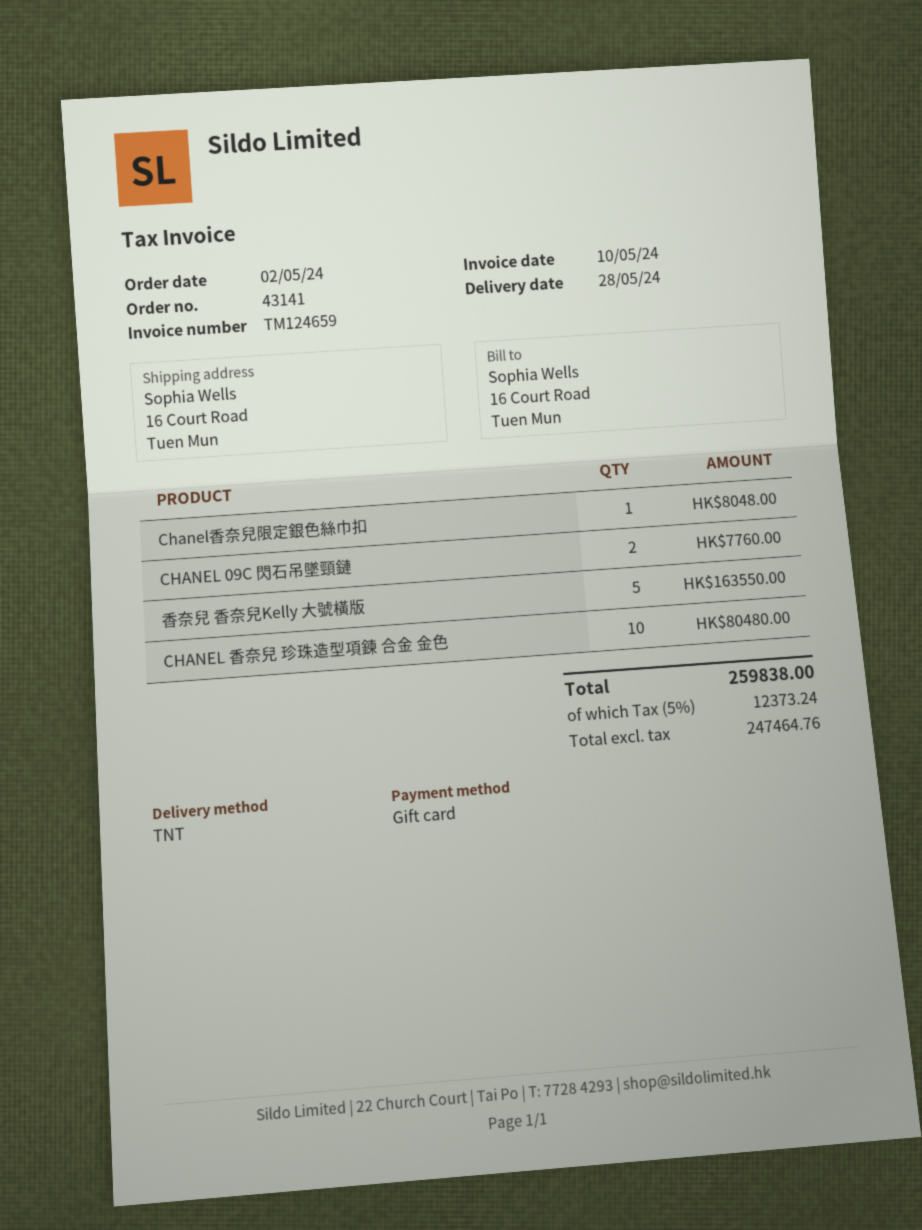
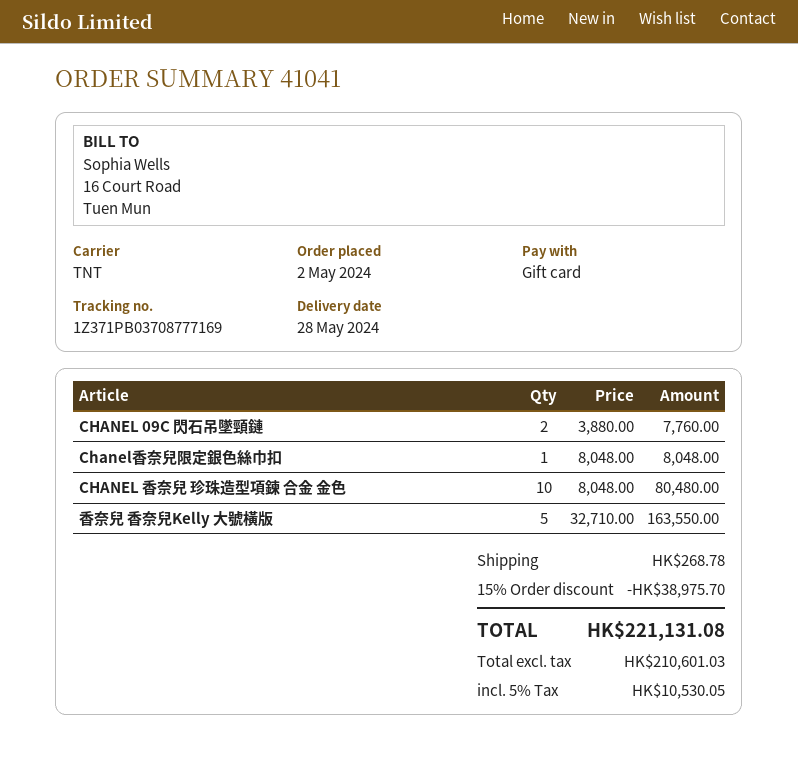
order number: 43141 -> 41041
discount: none -> 15% = 38975.70
shipping: none -> 268.78
net: 247464.76 -> 210601.03
tax: 5% = 12373.24 -> 5% = 10530.05
total: 259838.00 -> 221131.08

